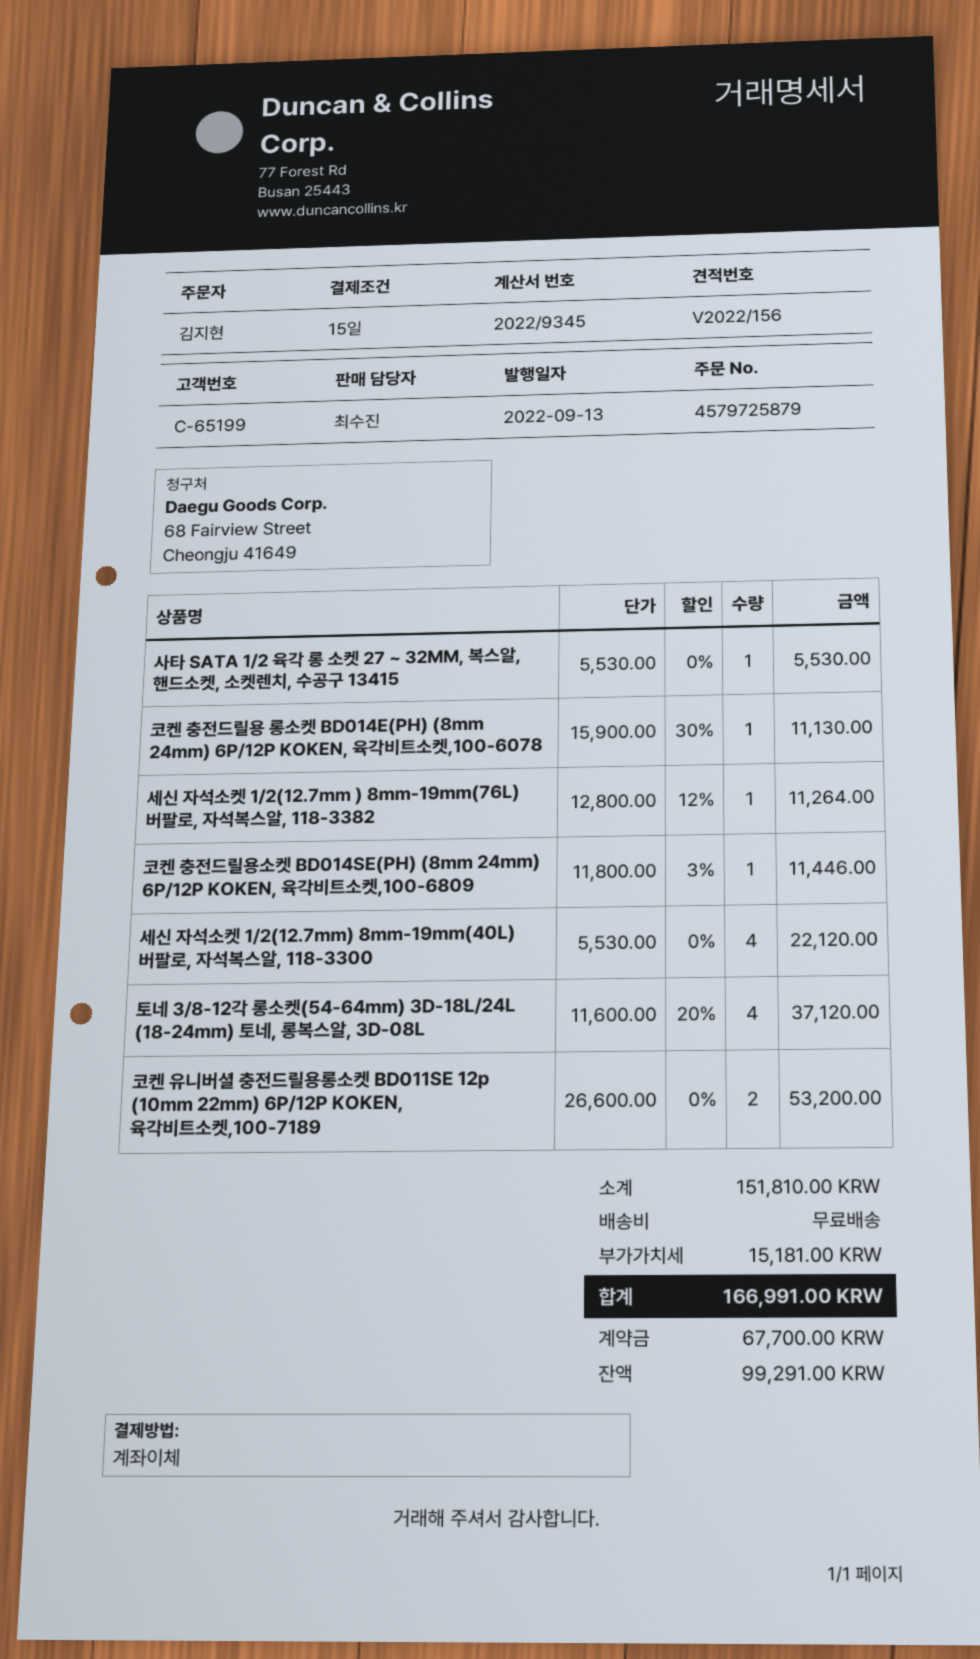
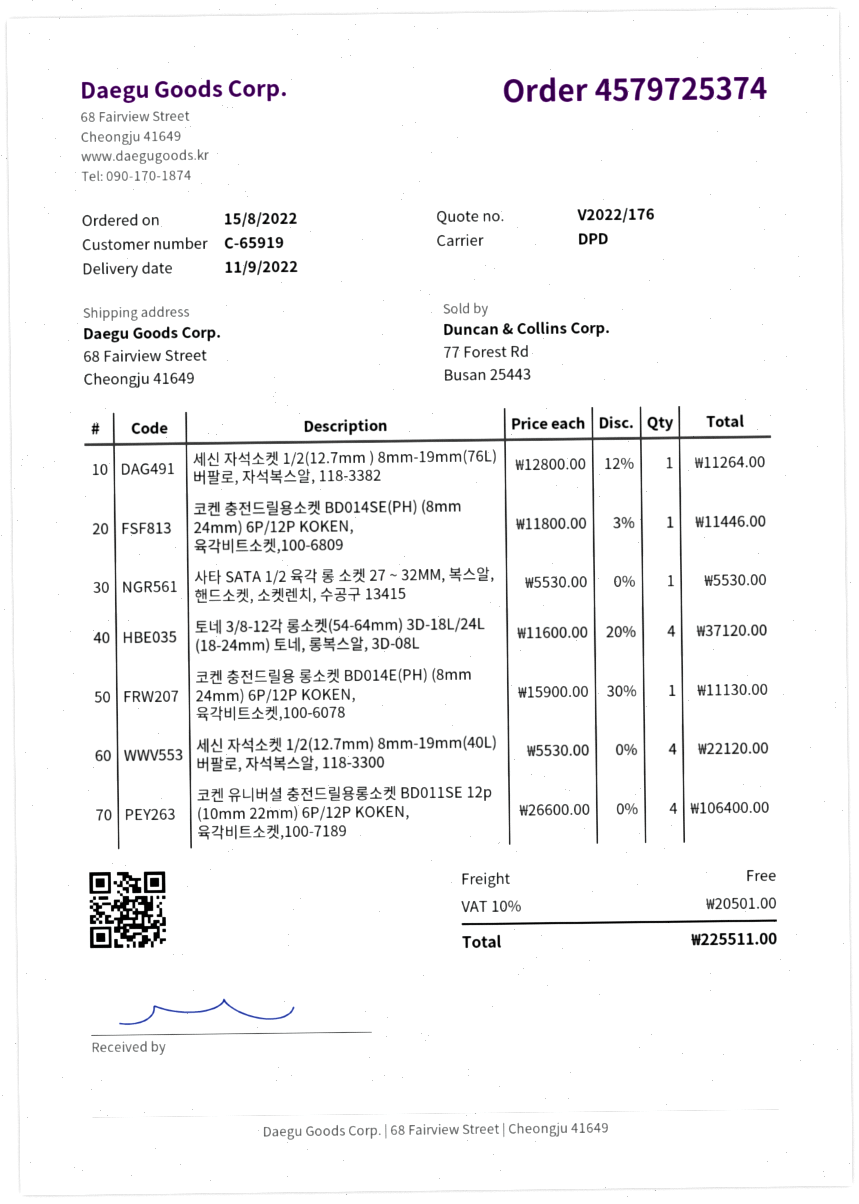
quote number: V2022/156 -> V2022/176
order number: 4579725879 -> 4579725374
customer number: C-65199 -> C-65919
코켄 유니버셜 충전드릴용롱소켓 BD011SE 12p (10mm 22mm) 6P/12P KOKEN, 육각비트소켓,100-7189: 2 x 26600.00 = 53200.00 -> 4 x 26600.00 = 106400.00
tax: 15181.00 -> 20501.00
total: 166991.00 -> 225511.00

